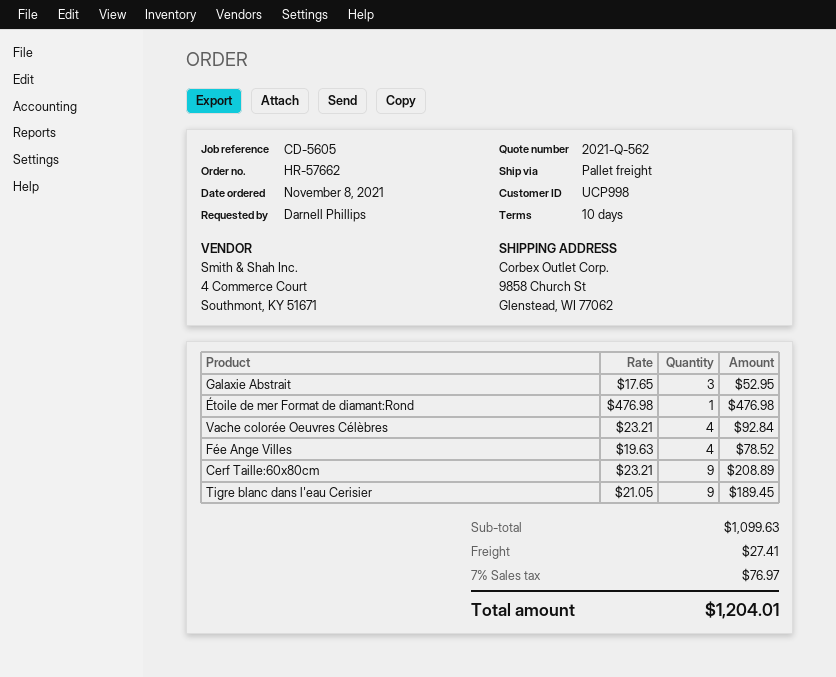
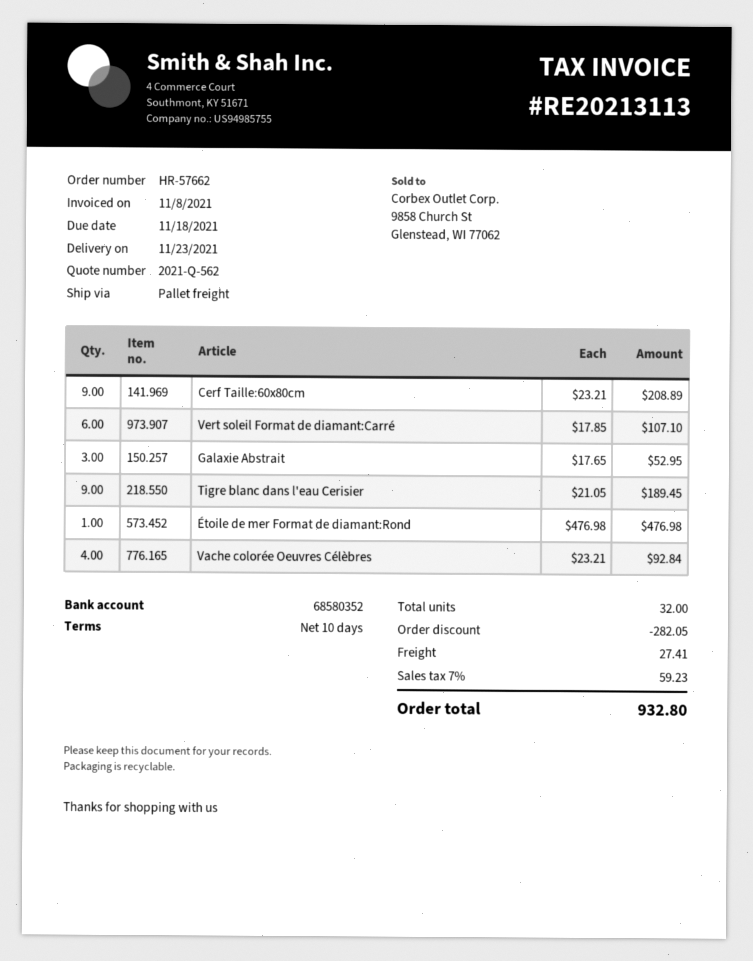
Fée Ange Villes: 4 x 19.63 = 78.52 -> none
Vert soleil Format de diamant:Carré: none -> 6 x 17.85 = 107.10
discount: none -> 282.05
tax: 7% = 76.97 -> 7% = 59.23
total: 1204.01 -> 932.80

